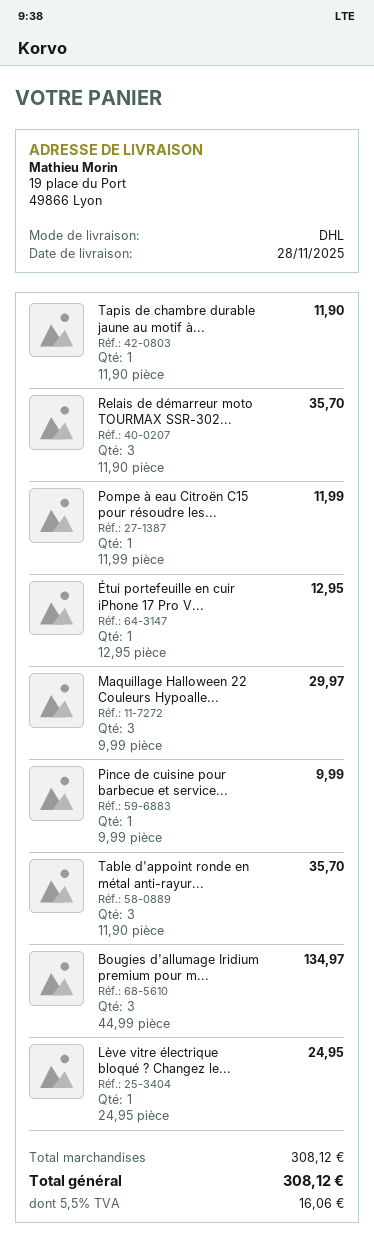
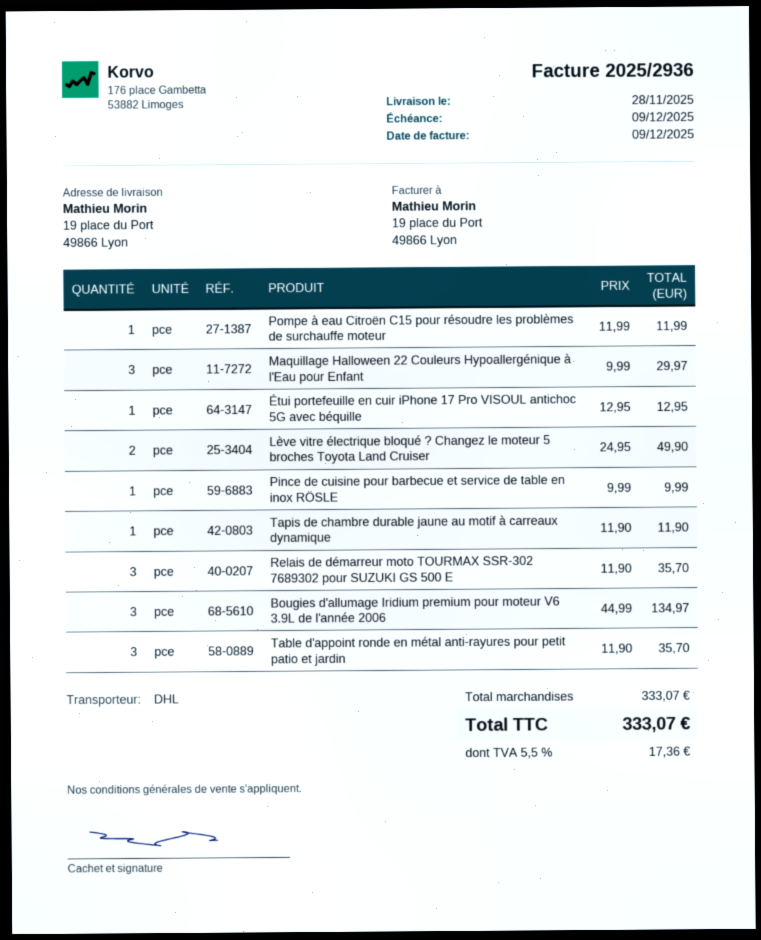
Lève vitre électrique bloqué ? Changez le...: 1 x 24.95 = 24.95 -> 2 x 24.95 = 49.90
subtotal: 308.12 -> 333.07
tax: 5.5% = 16.06 -> 5.5% = 17.36
total: 308.12 -> 333.07

